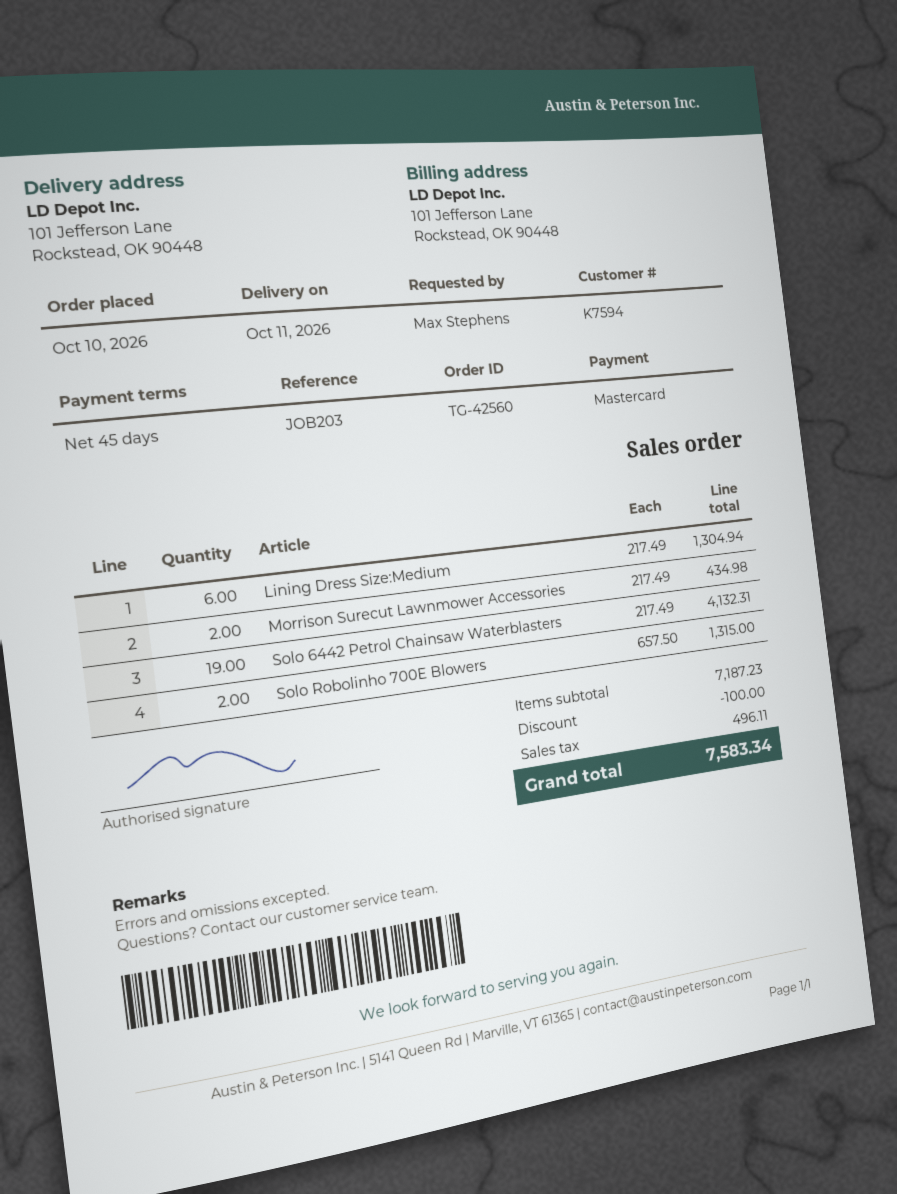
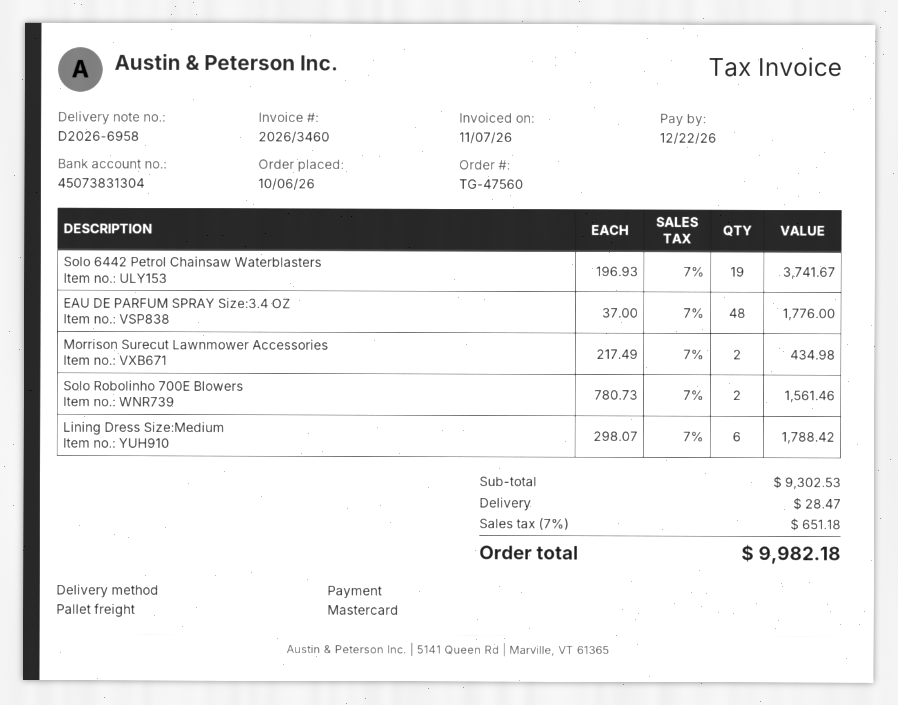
order number: TG-42560 -> TG-47560
order date: 2026-10-10 -> 2026-10-06
Lining Dress Size:Medium: 6 x 217.49 = 1304.94 -> 6 x 298.07 = 1788.42
Solo 6442 Petrol Chainsaw Waterblasters: 19 x 217.49 = 4132.31 -> 19 x 196.93 = 3741.67
Solo Robolinho 700E Blowers: 2 x 657.50 = 1315.00 -> 2 x 780.73 = 1561.46
EAU DE PARFUM SPRAY Size:3.4 OZ: none -> 48 x 37.00 = 1776.00
subtotal: 7187.23 -> 9302.53
discount: 100.00 -> none
shipping: none -> 28.47
tax: 496.11 -> 651.18
total: 7583.34 -> 9982.18

